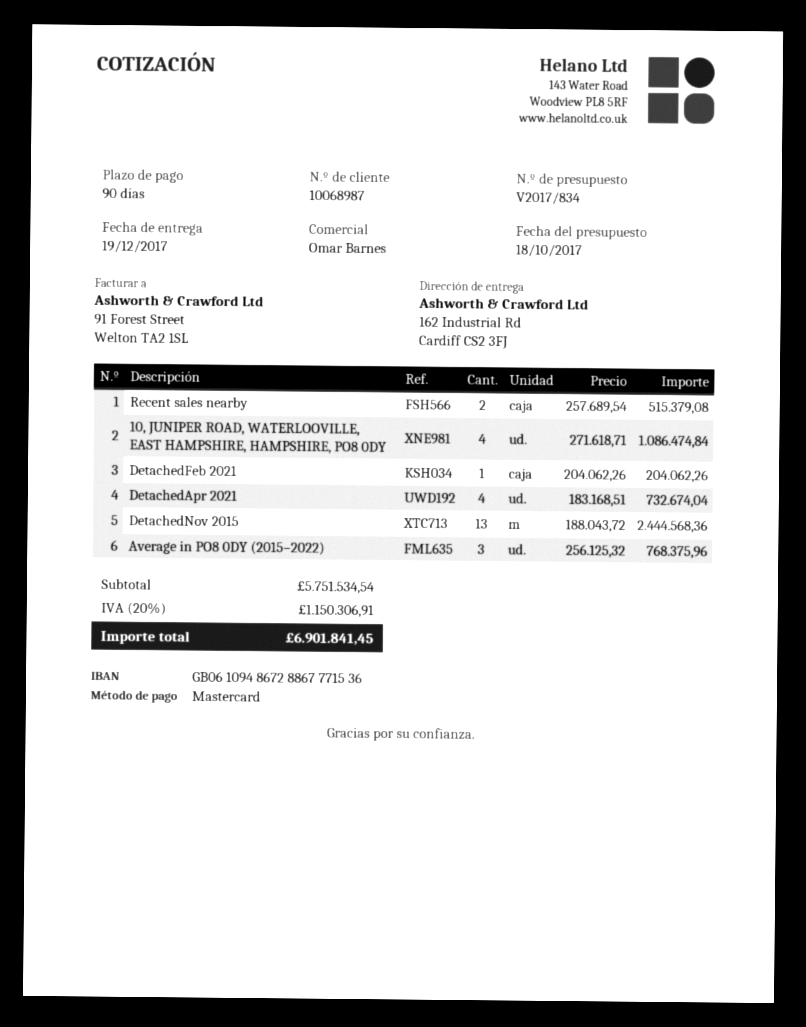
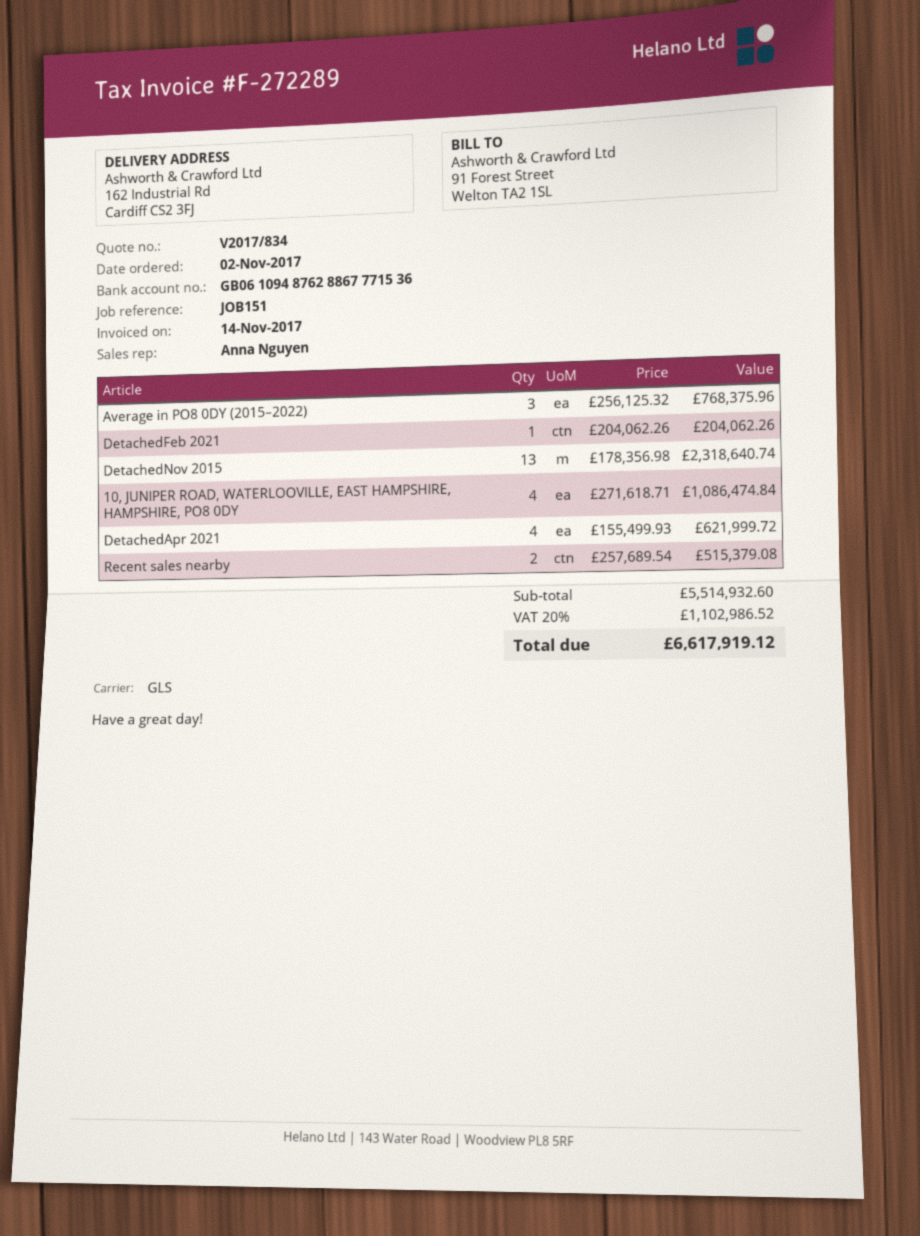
sales rep: Omar Barnes -> Anna Nguyen
bank account: GB06109486728867771536 -> GB06109487628867771536
DetachedApr 2021: 4 x 183168.51 = 732674.04 -> 4 x 155499.93 = 621999.72
DetachedNov 2015: 13 x 188043.72 = 2444568.36 -> 13 x 178356.98 = 2318640.74
subtotal: 5751534.54 -> 5514932.60
tax: 20% = 1150306.91 -> 20% = 1102986.52
total: 6901841.45 -> 6617919.12

